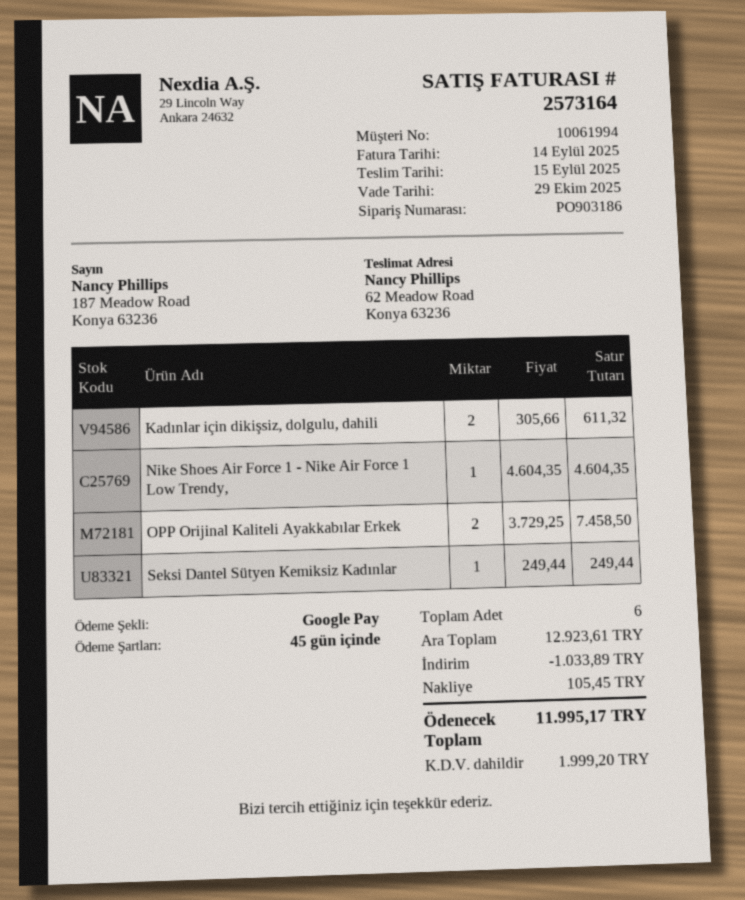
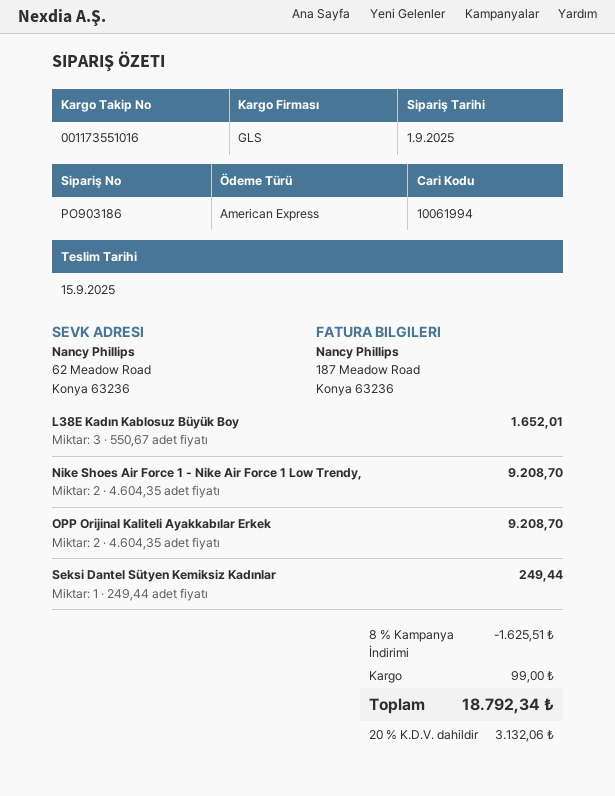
payment method: Google Pay -> American Express
Kadınlar için dikişsiz, dolgulu, dahili: 2 x 305.66 = 611.32 -> none
Nike Shoes Air Force 1 - Nike Air Force 1 Low Trendy,: 1 x 4604.35 = 4604.35 -> 2 x 4604.35 = 9208.70
OPP Orijinal Kaliteli Ayakkabılar Erkek: 2 x 3729.25 = 7458.50 -> 2 x 4604.35 = 9208.70
L38E Kadın Kablosuz Büyük Boy: none -> 3 x 550.67 = 1652.01
discount: 1033.89 -> 1625.51
shipping: 105.45 -> 99.00
tax: 1999.20 -> 3132.06
total: 11995.17 -> 18792.34

